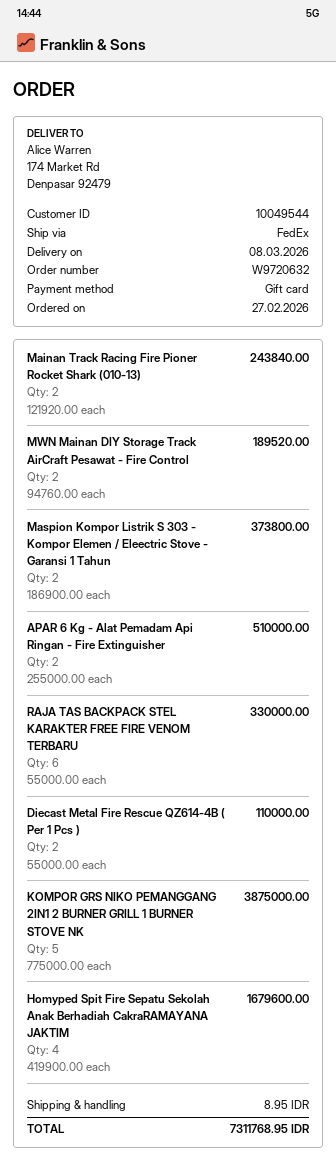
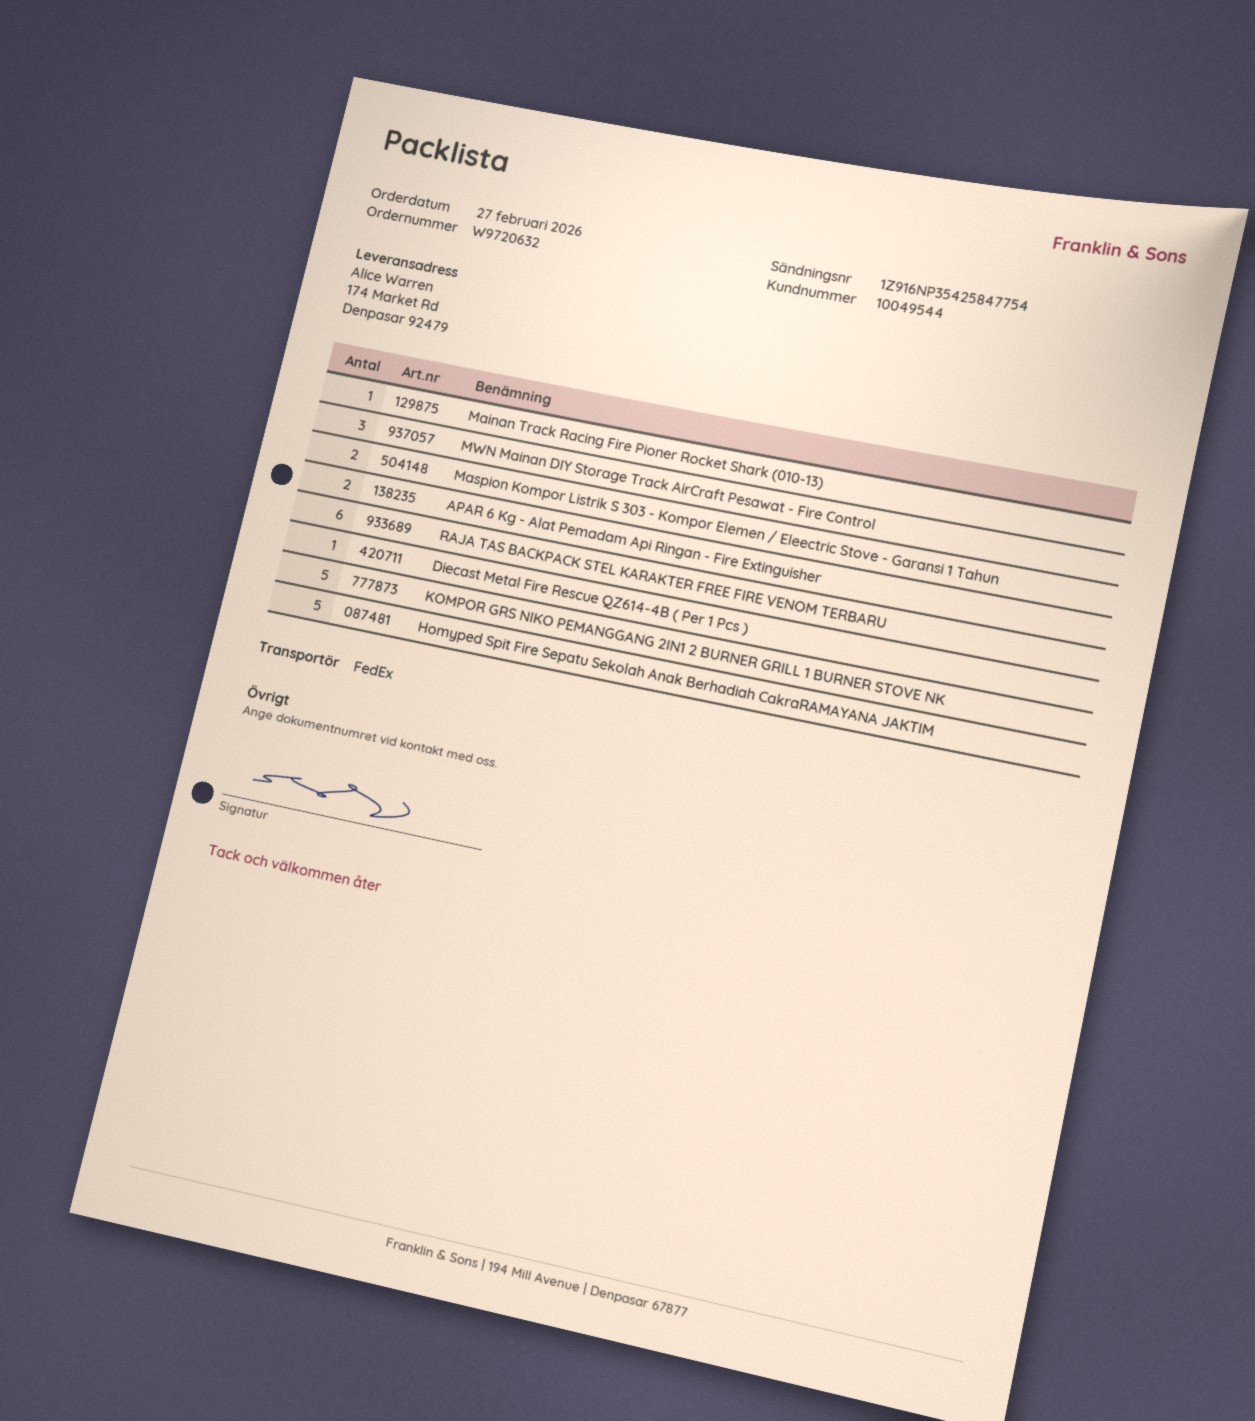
Mainan Track Racing Fire Pioner Rocket Shark (010-13): 2 -> 1
MWN Mainan DIY Storage Track AirCraft Pesawat - Fire Control: 2 -> 3
Diecast Metal Fire Rescue QZ614-4B ( Per 1 Pcs ): 2 -> 1
Homyped Spit Fire Sepatu Sekolah Anak Berhadiah CakraRAMAYANA JAKTIM: 4 -> 5

